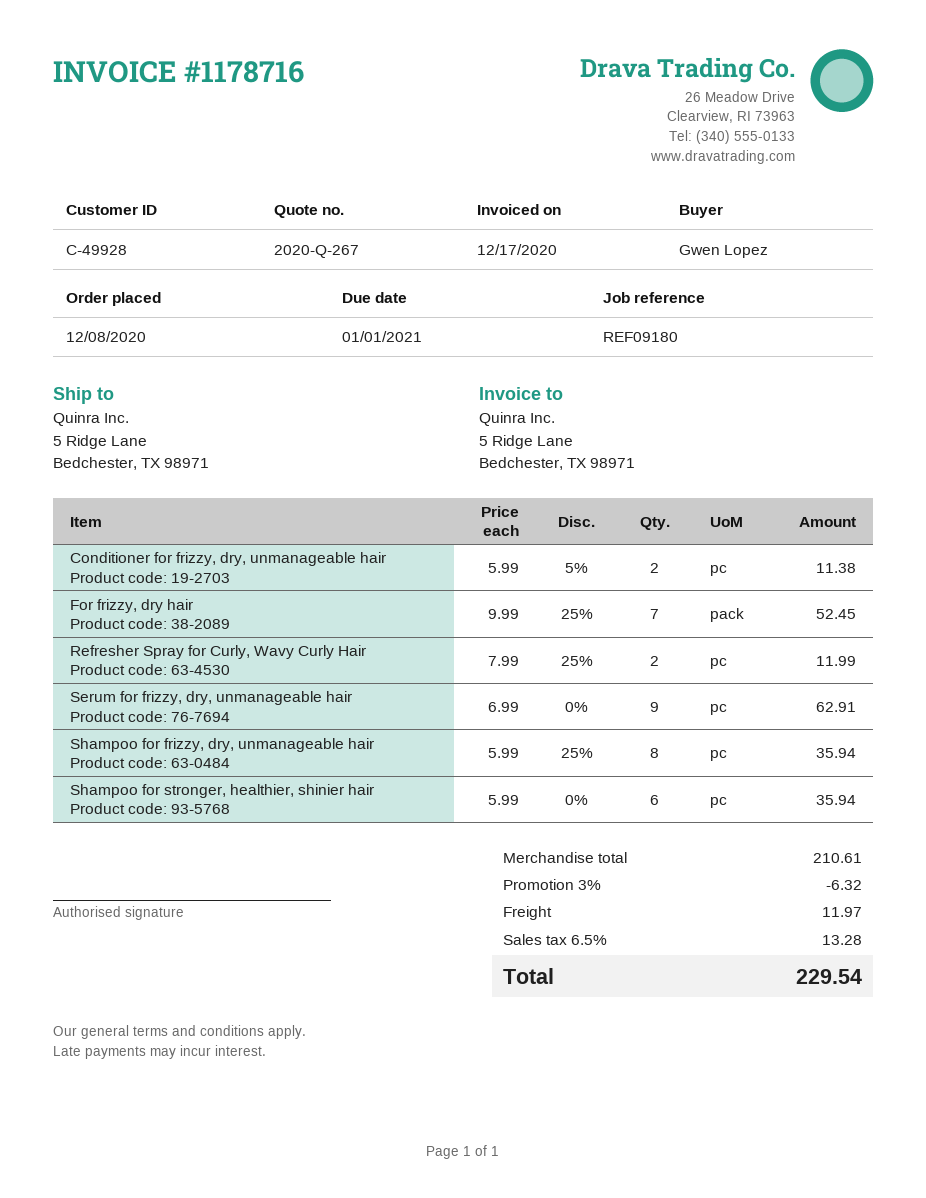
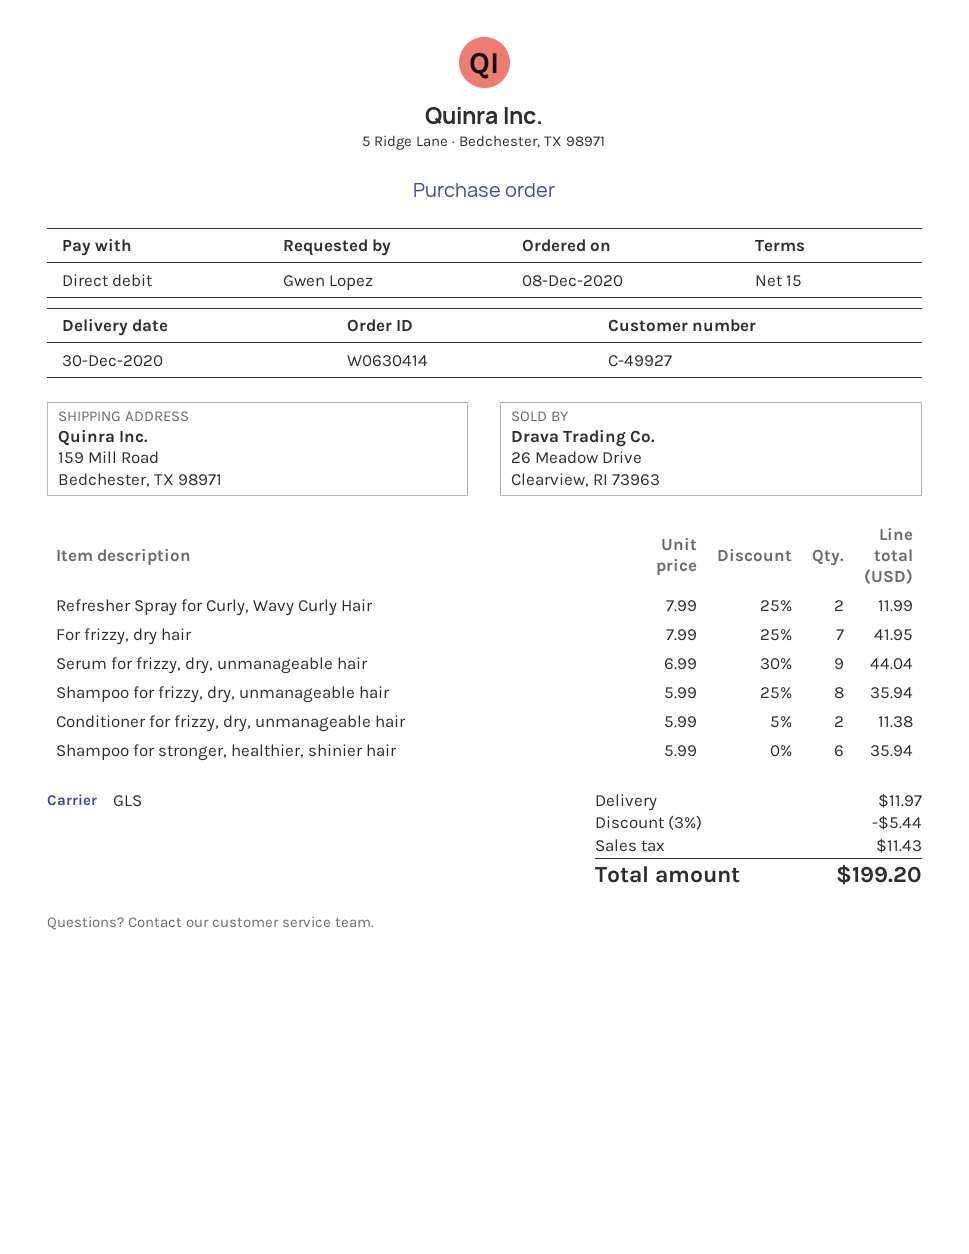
customer number: C-49928 -> C-49927
ship to: 5 Ridge Lane, Bedchester, TX 98971 -> 159 Mill Road, Bedchester, TX 98971
For frizzy, dry hair: 7 x 9.99 - 25% = 52.45 -> 7 x 7.99 - 25% = 41.95
Serum for frizzy, dry, unmanageable hair: 9 x 6.99 = 62.91 -> 9 x 6.99 - 30% = 44.04
discount: 3% = 6.32 -> 3% = 5.44
tax: 13.28 -> 11.43
total: 229.54 -> 199.20

